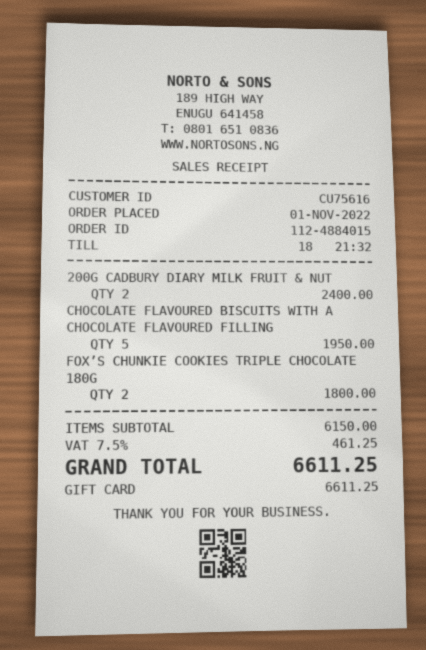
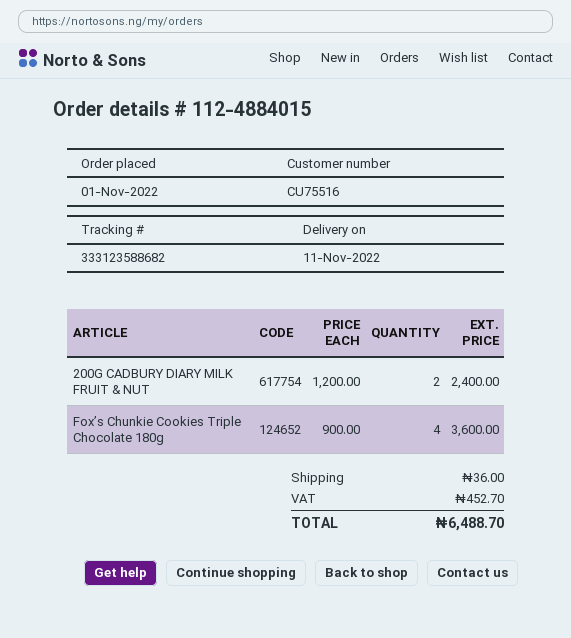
customer number: CU75616 -> CU75516
CHOCOLATE FLAVOURED BISCUITS WITH A CHOCOLATE FLAVOURED FILLING: 5 for 1950.00 -> none
FOX’S CHUNKIE COOKIES TRIPLE CHOCOLATE 180G: 2 for 1800.00 -> 4 for 3600.00
shipping: none -> 36.00
tax: 461.25 -> 452.70
total: 6611.25 -> 6488.70

